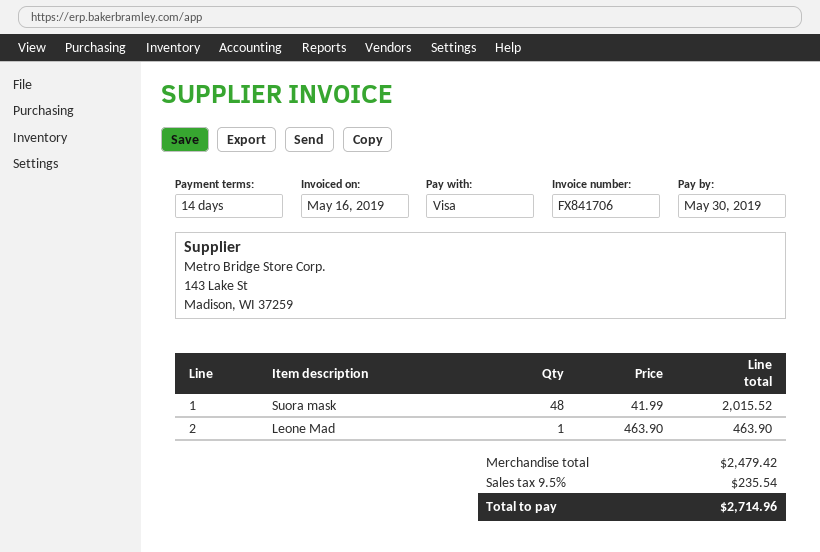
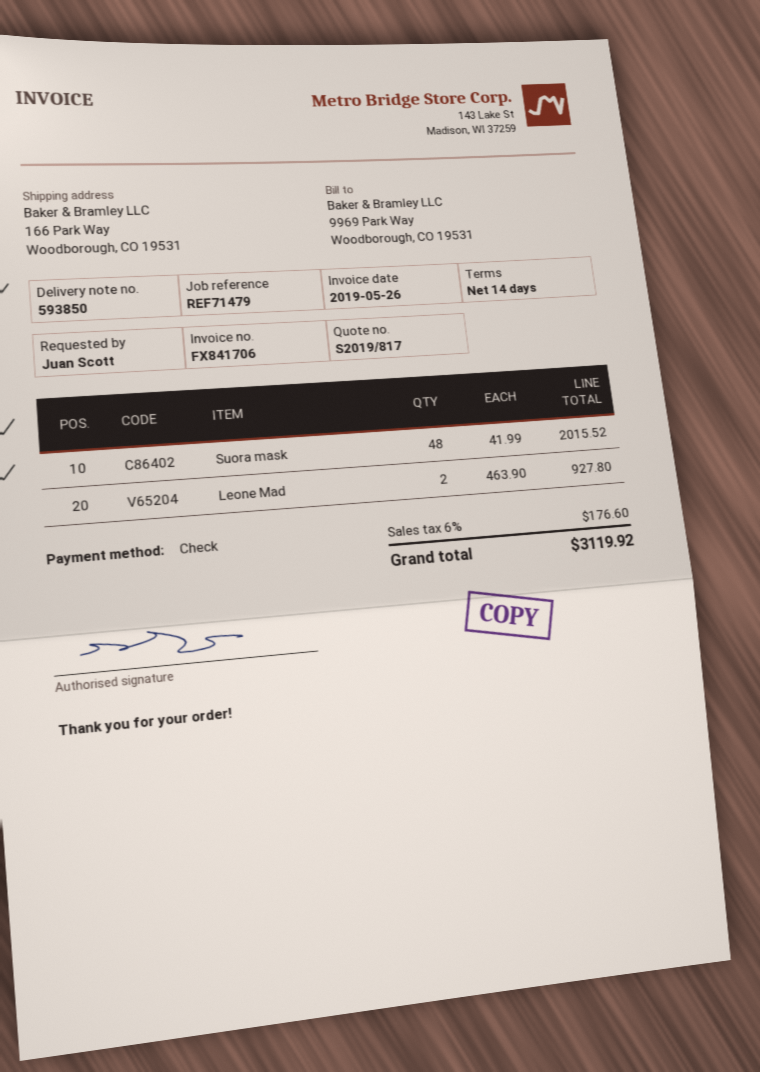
invoice date: 2019-05-16 -> 2019-05-26
payment method: Visa -> cheque
Leone Mad: 1 x 463.90 = 463.90 -> 2 x 463.90 = 927.80
tax: 9.5% = 235.54 -> 6% = 176.60
total: 2714.96 -> 3119.92

